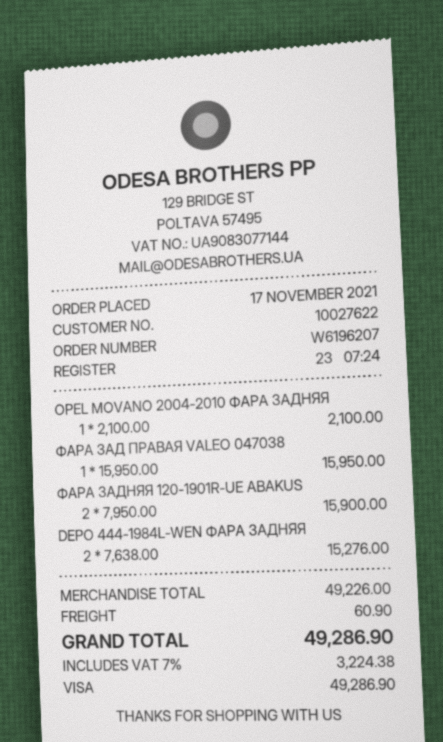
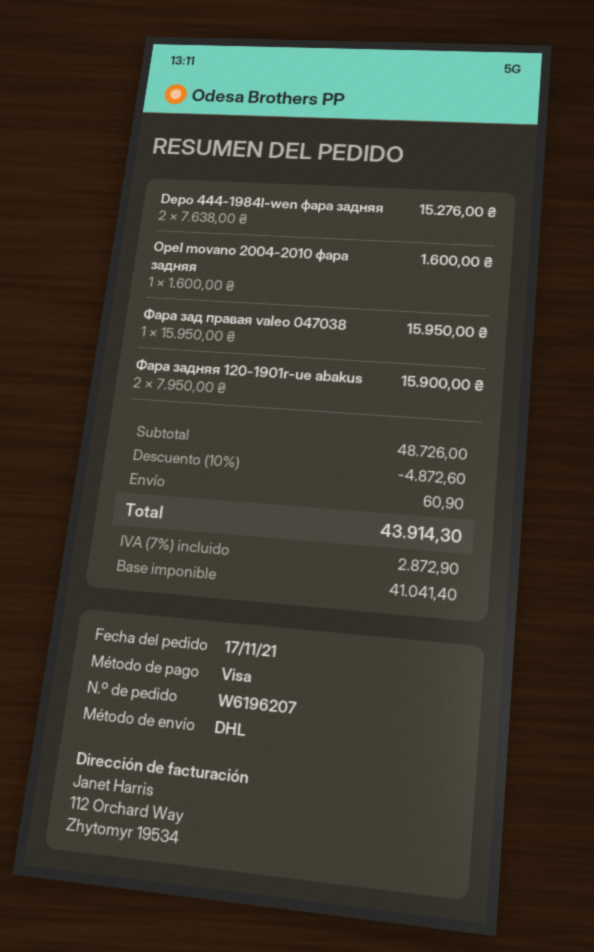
OPEL MOVANO 2004-2010 ФАРА ЗАДНЯЯ: 1 x 2100.00 = 2100.00 -> 1 x 1600.00 = 1600.00
subtotal: 49226.00 -> 48726.00
discount: none -> 10% = 4872.60
tax: 7% = 3224.38 -> 7% = 2872.90
total: 49286.90 -> 43914.30

